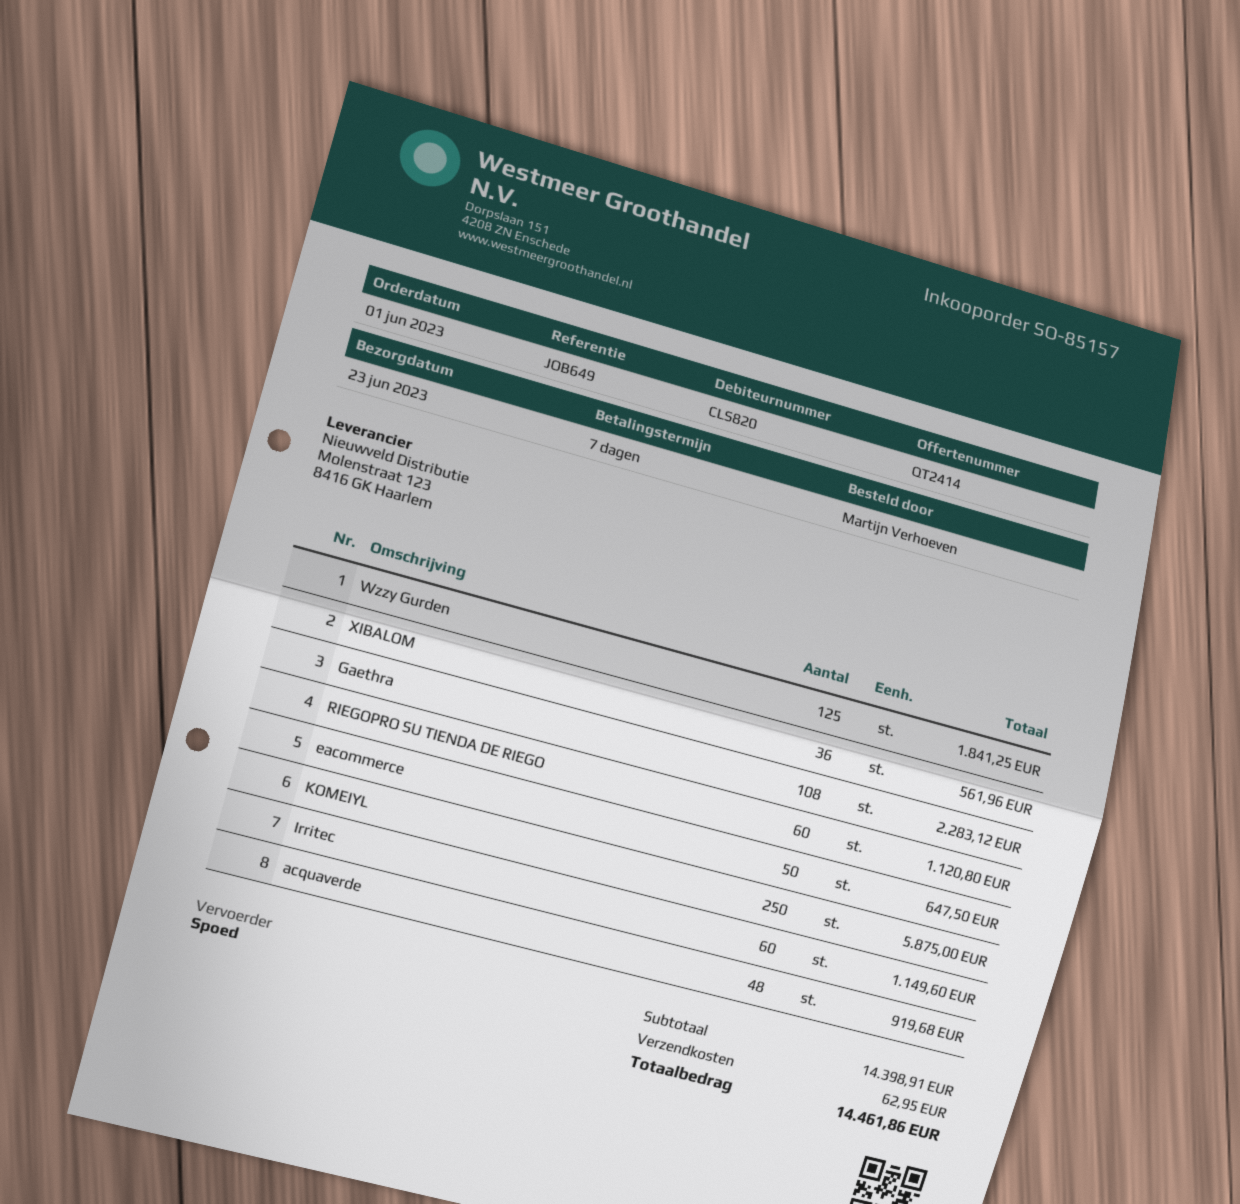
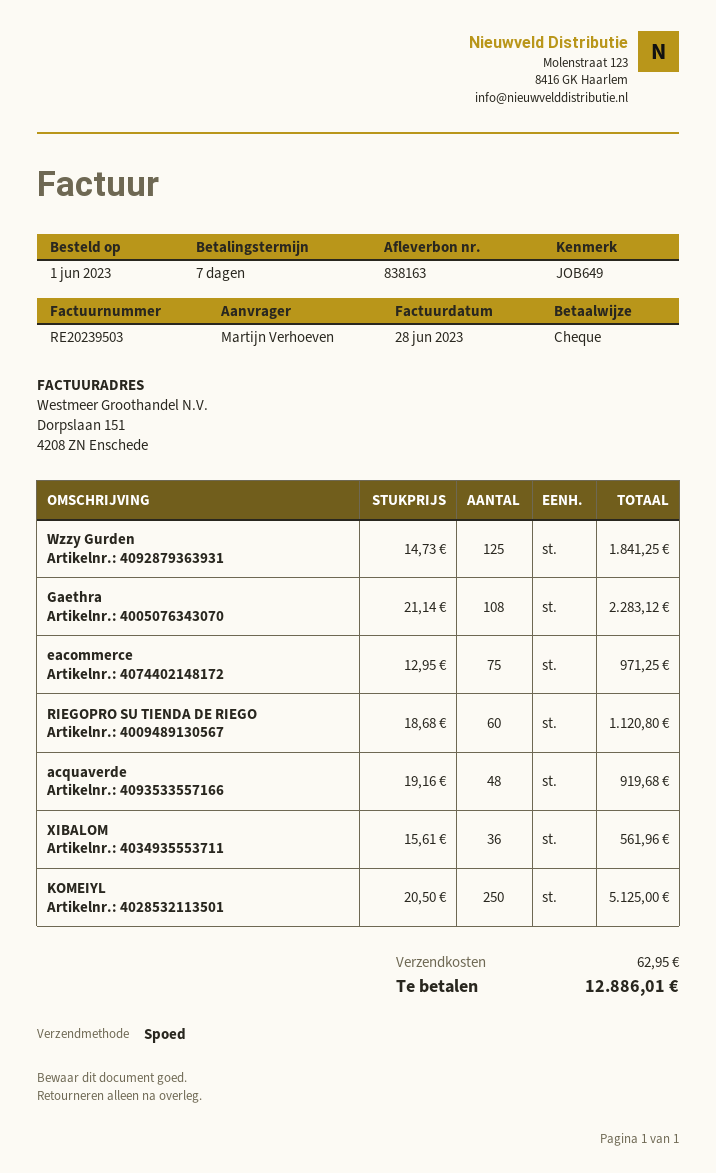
eacommerce: 50 for 647.50 -> 75 for 971.25
KOMEIYL: 250 for 5875.00 -> 250 for 5125.00
Irritec: 60 for 1149.60 -> none
total: 14461.86 -> 12886.01

